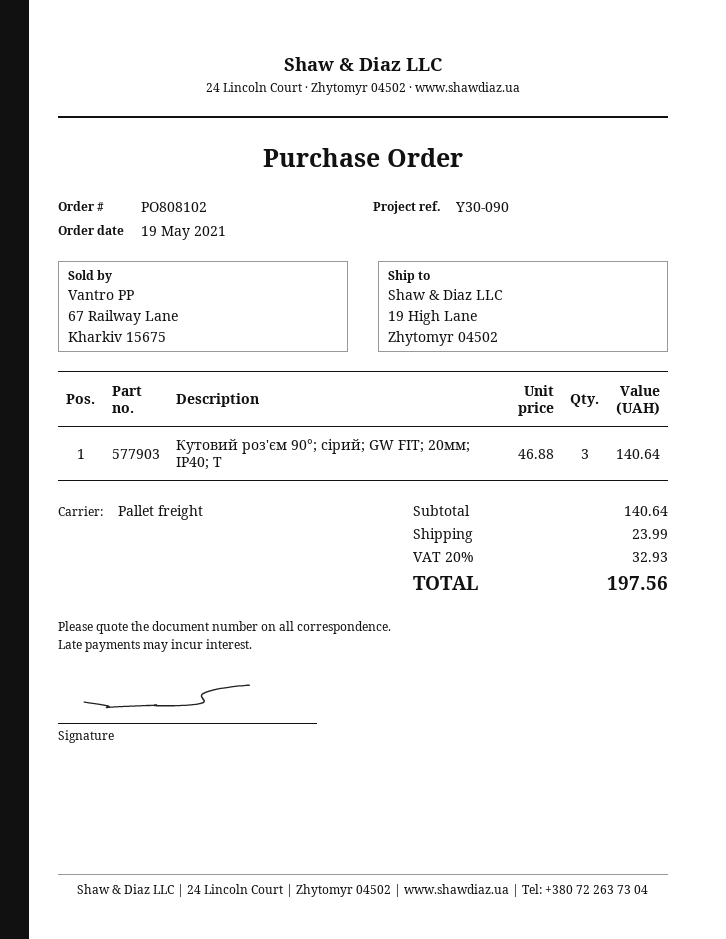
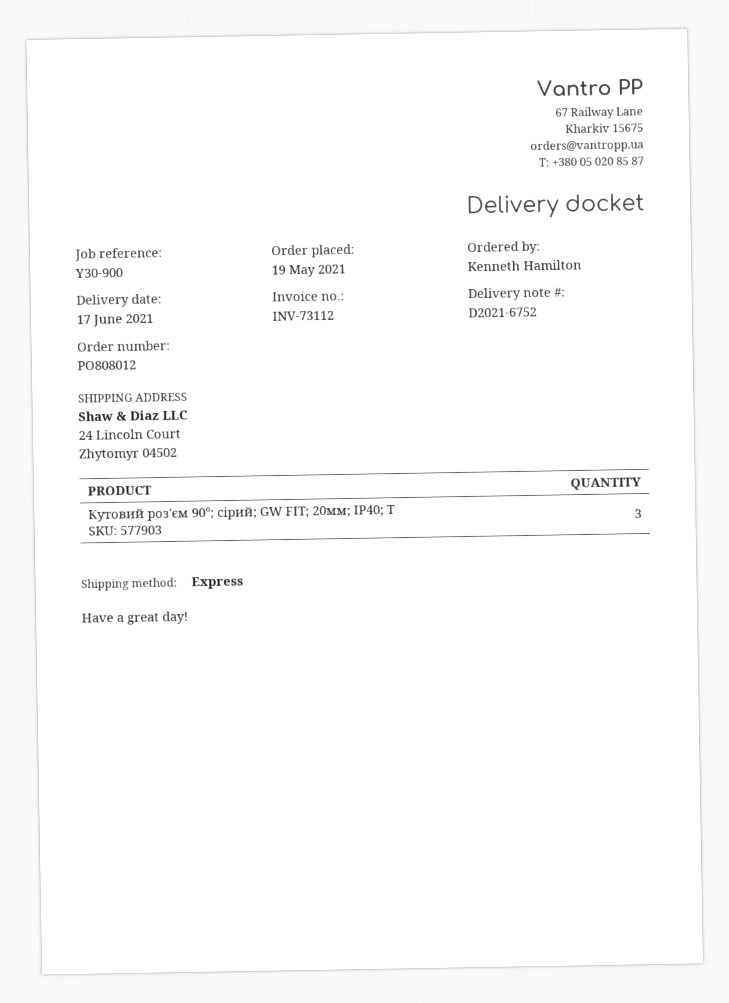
order number: PO808102 -> PO808012
reference: Y30-090 -> Y30-900
shipping method: pallet freight -> express
ship to: 19 High Lane, Zhytomyr 04502 -> 24 Lincoln Court, Zhytomyr 04502

